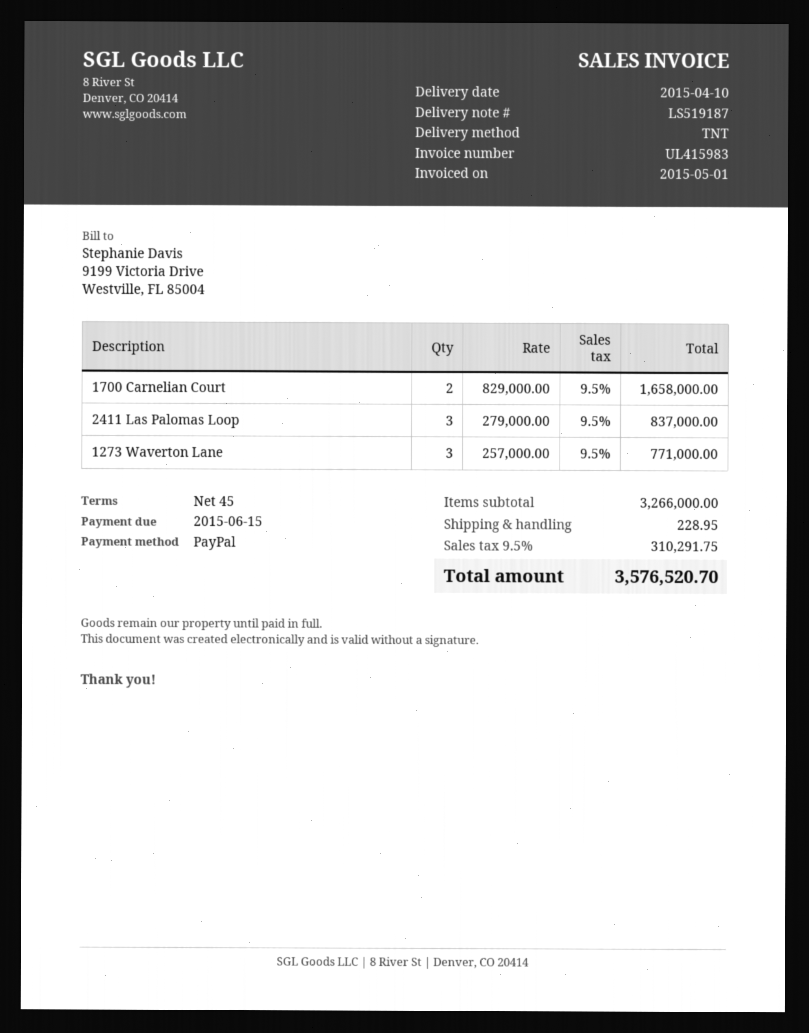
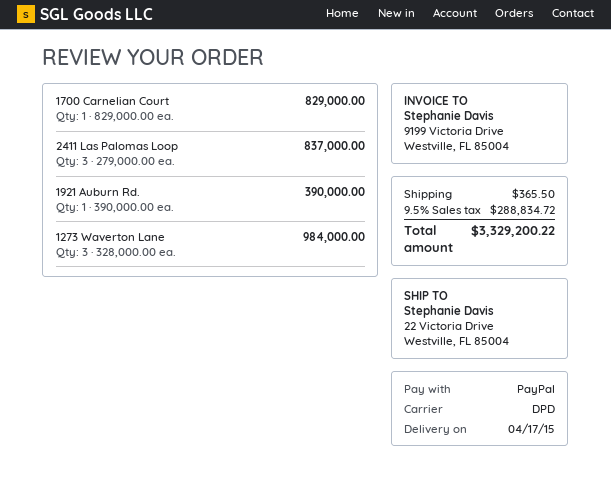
delivery date: 2015-04-10 -> 2015-04-17
shipping method: TNT -> DPD
1700 Carnelian Court: 2 x 829000.00 = 1658000.00 -> 1 x 829000.00 = 829000.00
1273 Waverton Lane: 3 x 257000.00 = 771000.00 -> 3 x 328000.00 = 984000.00
1921 Auburn Rd.: none -> 1 x 390000.00 = 390000.00
shipping: 228.95 -> 365.50
tax: 9.5% = 310291.75 -> 9.5% = 288834.72
total: 3576520.70 -> 3329200.22

